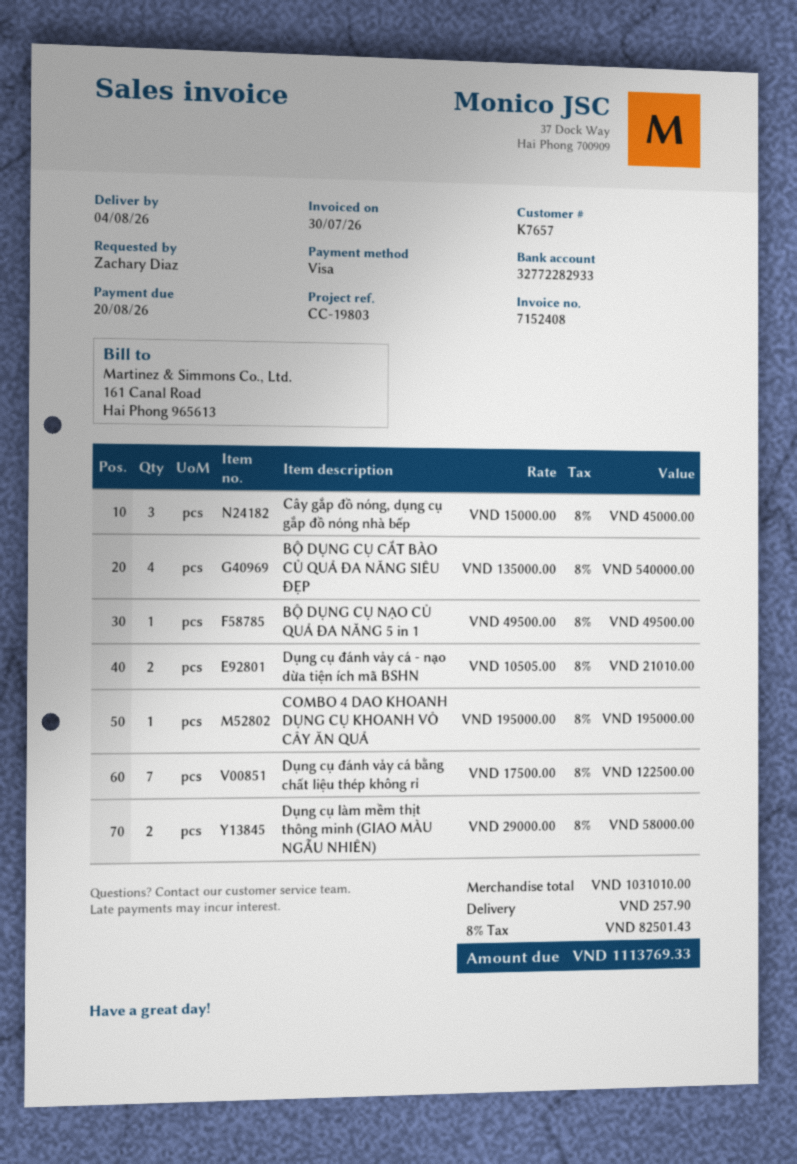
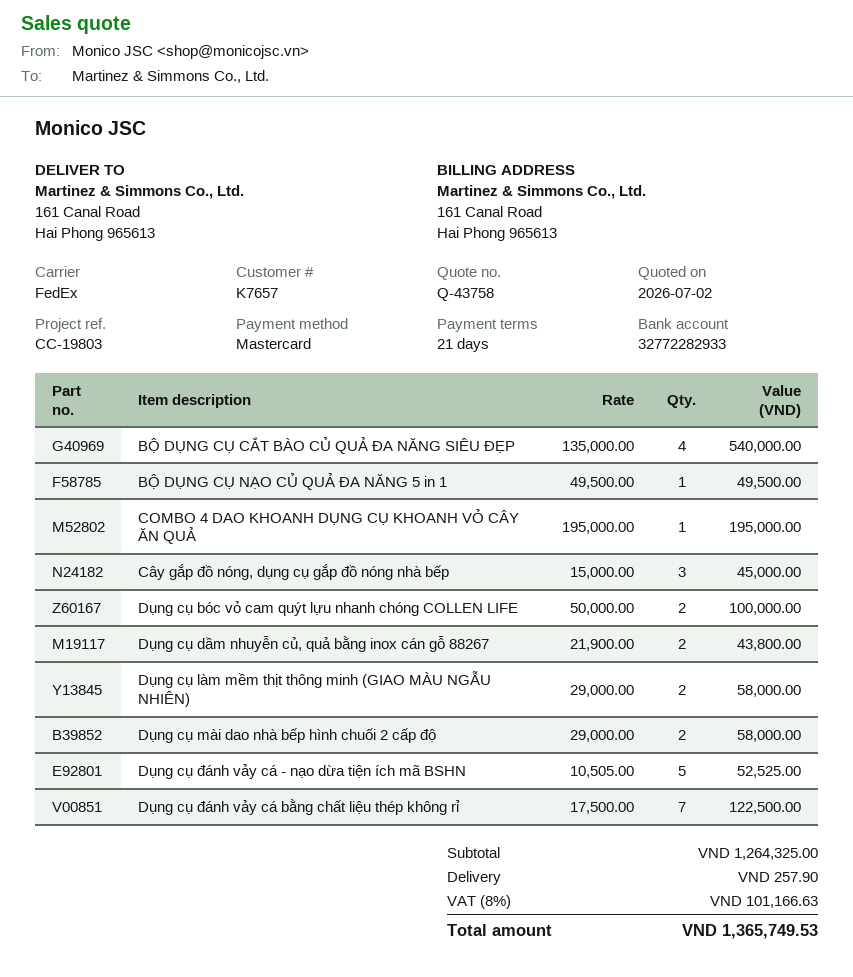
payment method: Visa -> Mastercard
Dụng cụ đánh vảy cá - nạo dừa tiện ích mã BSHN: 2 x 10505.00 = 21010.00 -> 5 x 10505.00 = 52525.00
Dụng cụ bóc vỏ cam quýt lựu nhanh chóng COLLEN LIFE: none -> 2 x 50000.00 = 100000.00
Dụng cụ dầm nhuyễn củ, quả bằng inox cán gỗ 88267: none -> 2 x 21900.00 = 43800.00
Dụng cụ mài dao nhà bếp hình chuối 2 cấp độ: none -> 2 x 29000.00 = 58000.00
subtotal: 1031010.00 -> 1264325.00
tax: 8% = 82501.43 -> 8% = 101166.63
total: 1113769.33 -> 1365749.53

